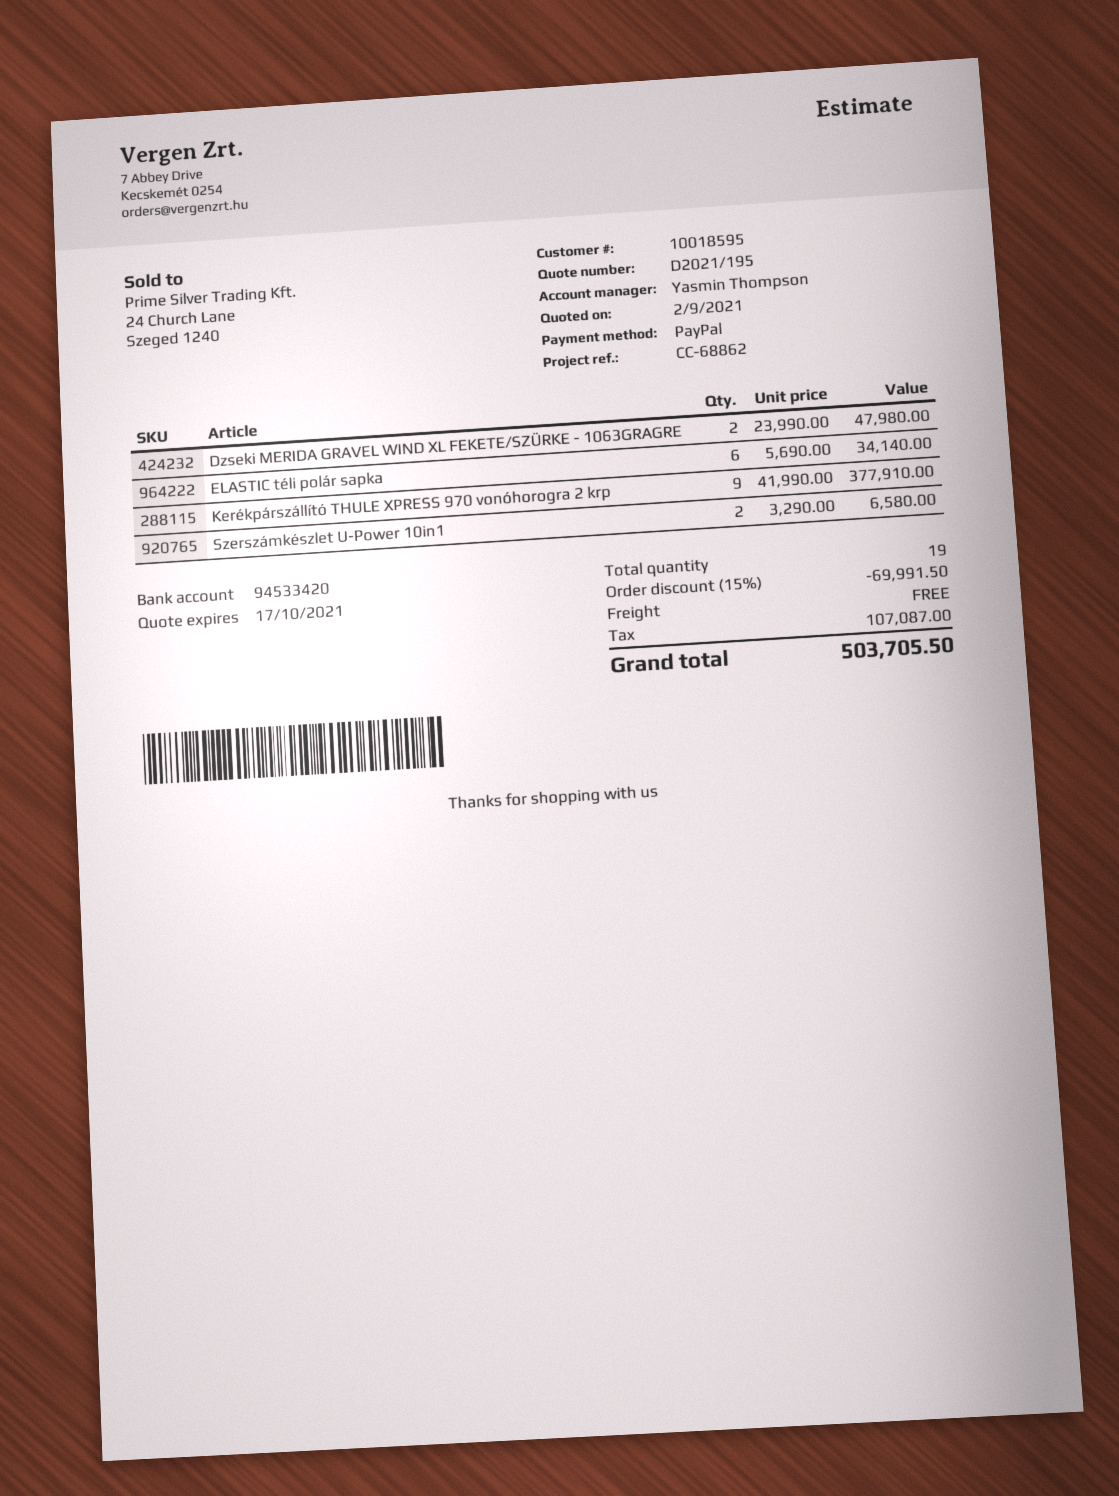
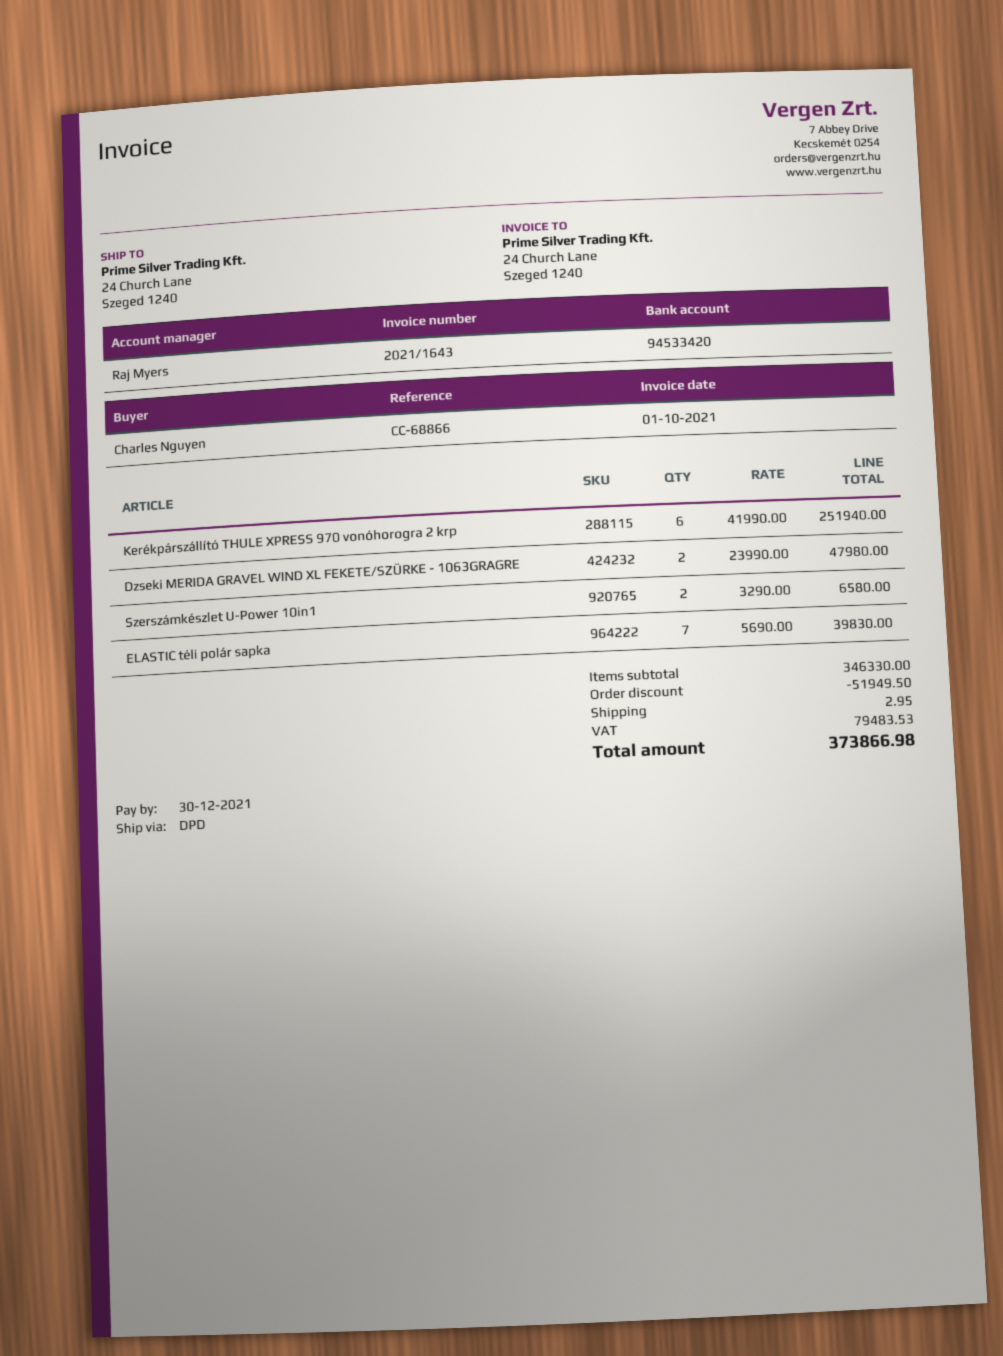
reference: CC-68862 -> CC-68866
sales rep: Yasmin Thompson -> Raj Myers
ELASTIC téli polár sapka: 6 x 5690.00 = 34140.00 -> 7 x 5690.00 = 39830.00
Kerékpárszállító THULE XPRESS 970 vonóhorogra 2 krp: 9 x 41990.00 = 377910.00 -> 6 x 41990.00 = 251940.00
discount: 69991.50 -> 51949.50
shipping: 0.00 -> 2.95
tax: 107087.00 -> 79483.53
total: 503705.50 -> 373866.98

